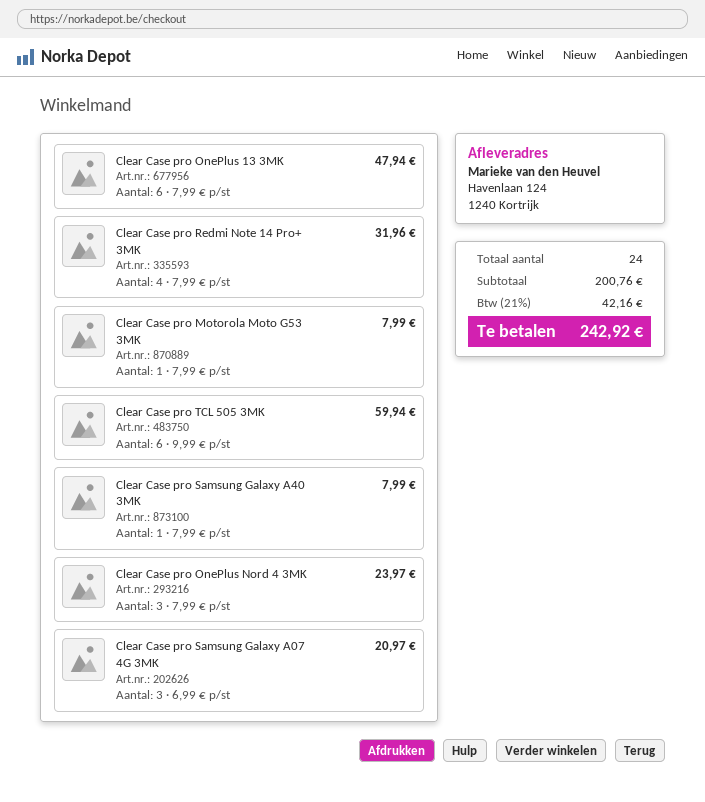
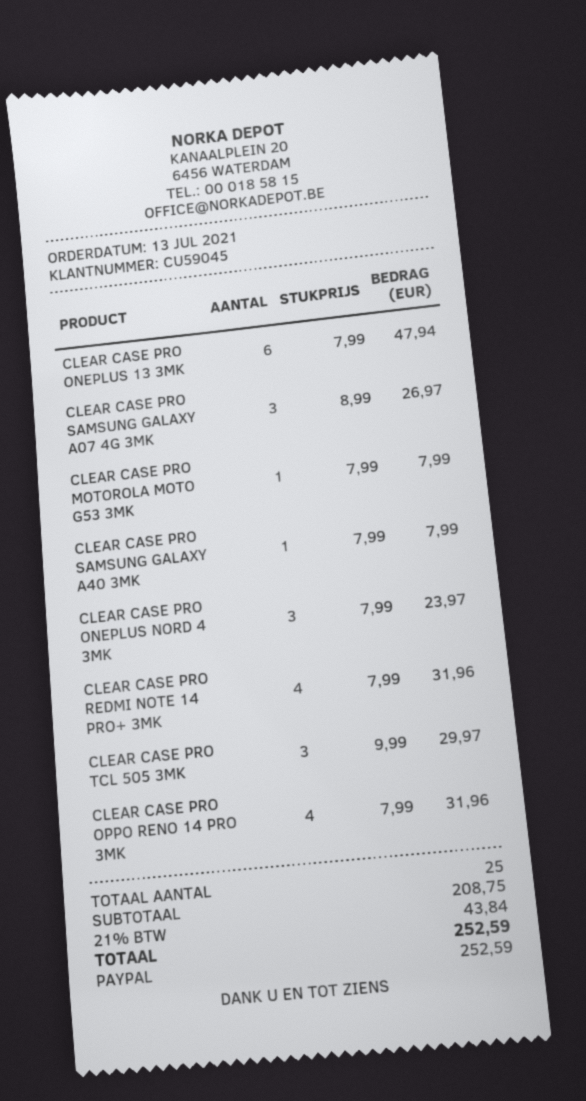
Clear Case pro TCL 505 3MK: 6 x 9.99 = 59.94 -> 3 x 9.99 = 29.97
Clear Case pro Samsung Galaxy A07 4G 3MK: 3 x 6.99 = 20.97 -> 3 x 8.99 = 26.97
CLEAR CASE PRO OPPO RENO 14 PRO 3MK: none -> 4 x 7.99 = 31.96
total quantity: 24 -> 25
subtotal: 200.76 -> 208.75
tax: 21% = 42.16 -> 21% = 43.84
total: 242.92 -> 252.59

